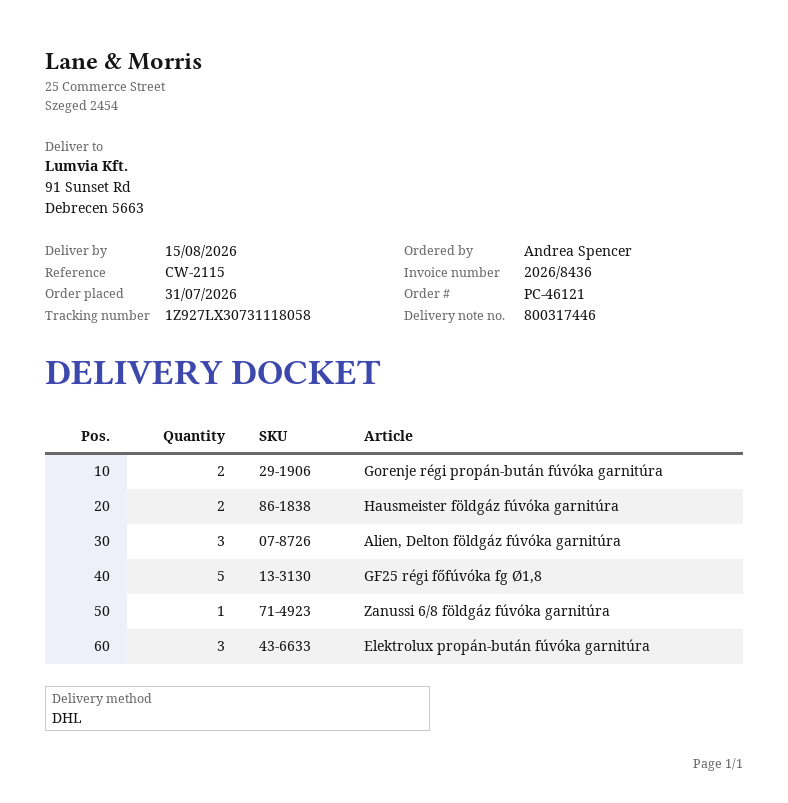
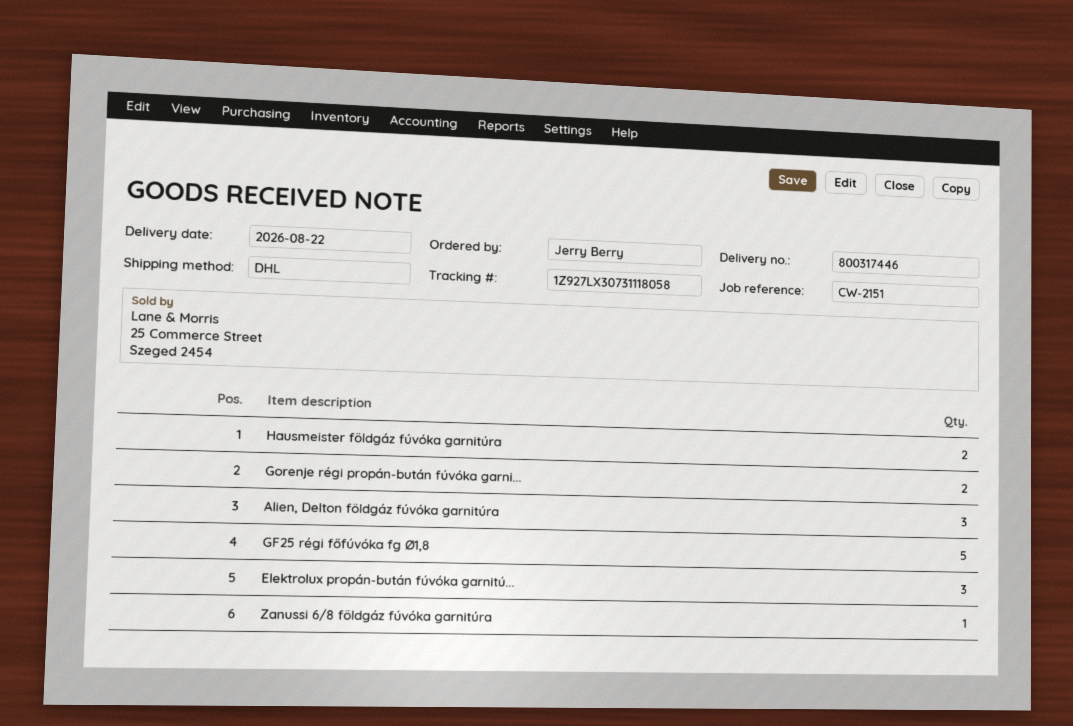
delivery date: 2026-08-15 -> 2026-08-22
reference: CW-2115 -> CW-2151
ordered by: Andrea Spencer -> Jerry Berry

